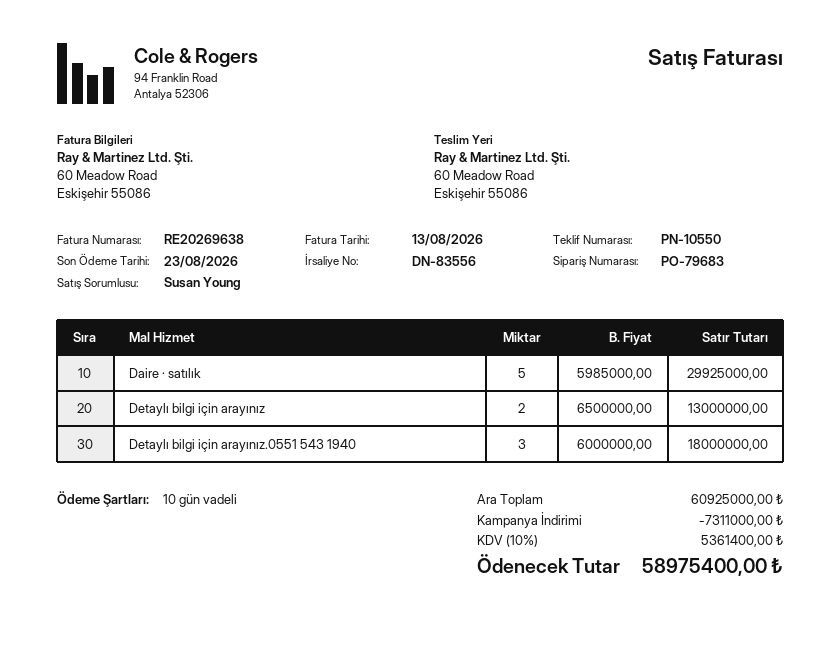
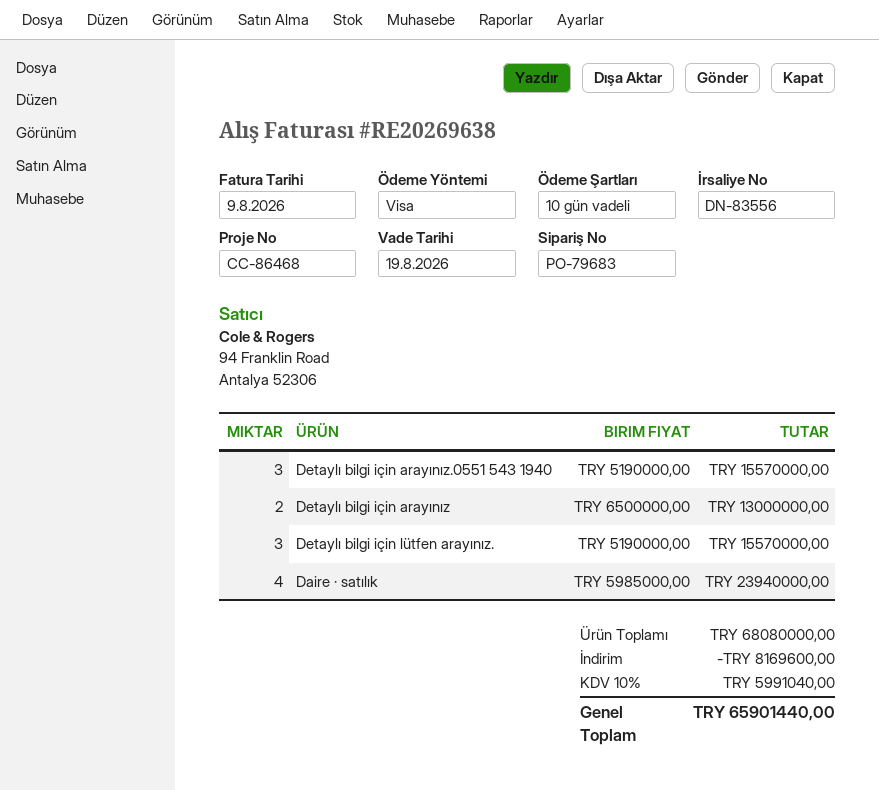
invoice date: 2026-08-13 -> 2026-08-09
due date: 2026-08-23 -> 2026-08-19
Daire · satılık: 5 x 5985000.00 = 29925000.00 -> 4 x 5985000.00 = 23940000.00
Detaylı bilgi için arayınız.0551 543 1940: 3 x 6000000.00 = 18000000.00 -> 3 x 5190000.00 = 15570000.00
Detaylı bilgi için lütfen arayınız.: none -> 3 x 5190000.00 = 15570000.00
subtotal: 60925000.00 -> 68080000.00
discount: 7311000.00 -> 8169600.00
tax: 10% = 5361400.00 -> 10% = 5991040.00
total: 58975400.00 -> 65901440.00

